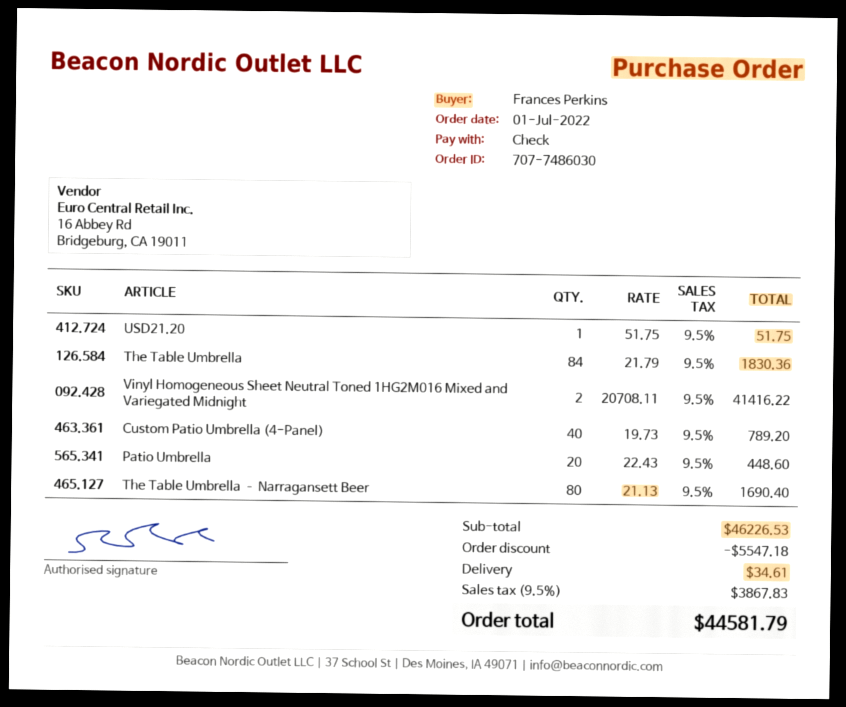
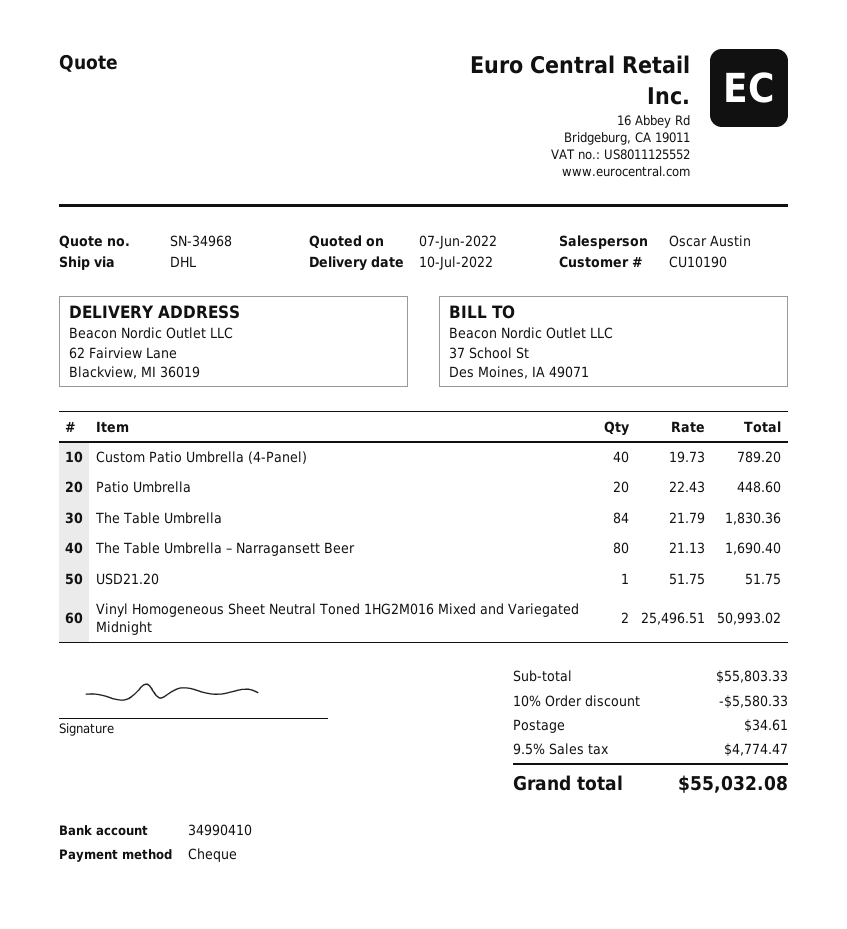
Vinyl Homogeneous Sheet Neutral Toned 1HG2M016 Mixed and Variegated Midnight: 2 x 20708.11 = 41416.22 -> 2 x 25496.51 = 50993.02
subtotal: 46226.53 -> 55803.33
discount: 5547.18 -> 5580.33
tax: 9.5% = 3867.83 -> 9.5% = 4774.47
total: 44581.79 -> 55032.08

